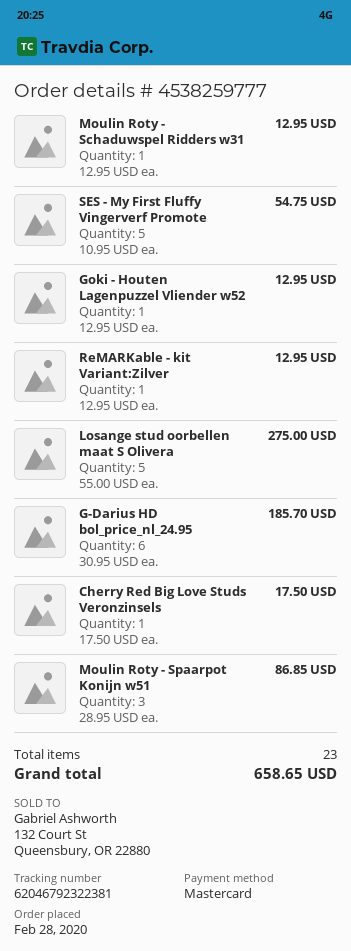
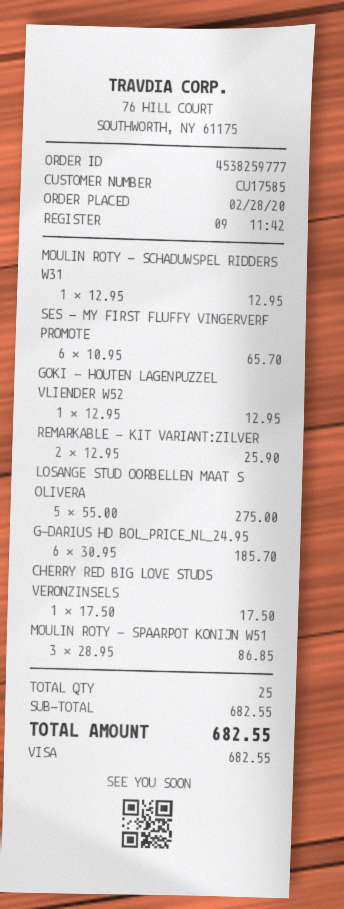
payment method: Mastercard -> Visa
SES - My First Fluffy Vingerverf Promote: 5 x 10.95 = 54.75 -> 6 x 10.95 = 65.70
ReMARKable - kit Variant:Zilver: 1 x 12.95 = 12.95 -> 2 x 12.95 = 25.90
total quantity: 23 -> 25
total: 658.65 -> 682.55

